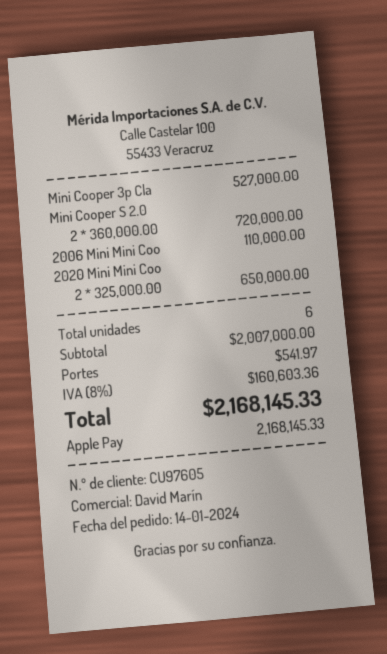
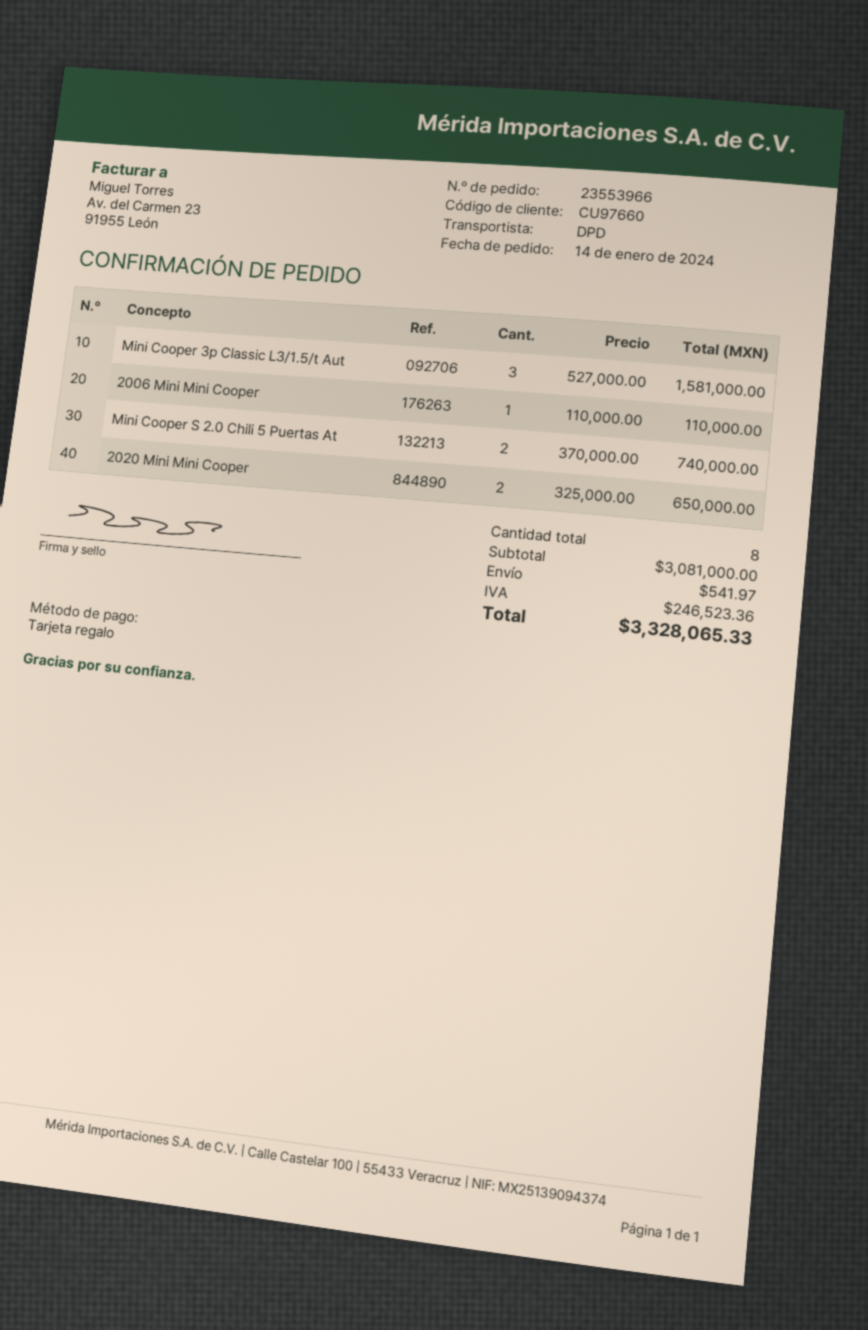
customer number: CU97605 -> CU97660
payment method: Apple Pay -> gift card
Mini Cooper 3p Cla: 1 x 527000.00 = 527000.00 -> 3 x 527000.00 = 1581000.00
Mini Cooper S 2.0: 2 x 360000.00 = 720000.00 -> 2 x 370000.00 = 740000.00
total quantity: 6 -> 8
subtotal: 2007000.00 -> 3081000.00
tax: 160603.36 -> 246523.36
total: 2168145.33 -> 3328065.33

